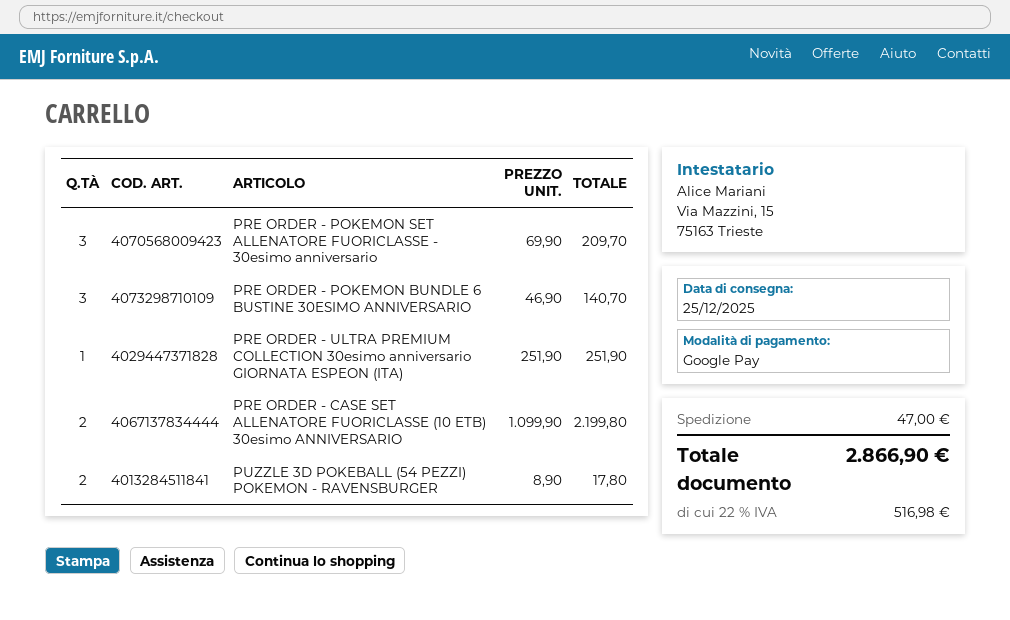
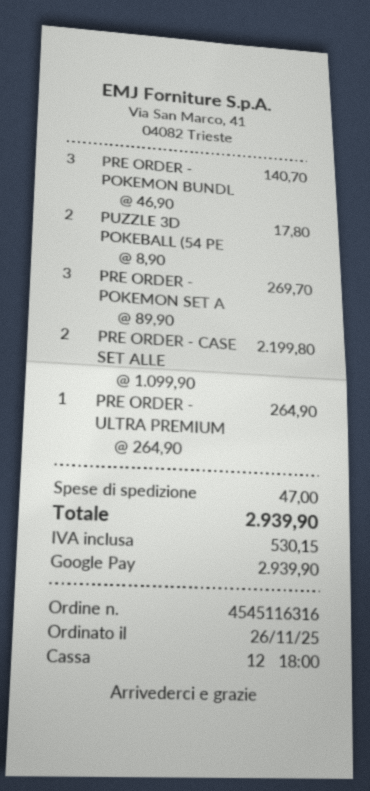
PRE ORDER - POKEMON SET ALLENATORE FUORICLASSE - 30esimo anniversario: 3 x 69.90 = 209.70 -> 3 x 89.90 = 269.70
PRE ORDER - ULTRA PREMIUM COLLECTION 30esimo anniversario GIORNATA ESPEON (ITA): 1 x 251.90 = 251.90 -> 1 x 264.90 = 264.90
tax: 516.98 -> 530.15
total: 2866.90 -> 2939.90

